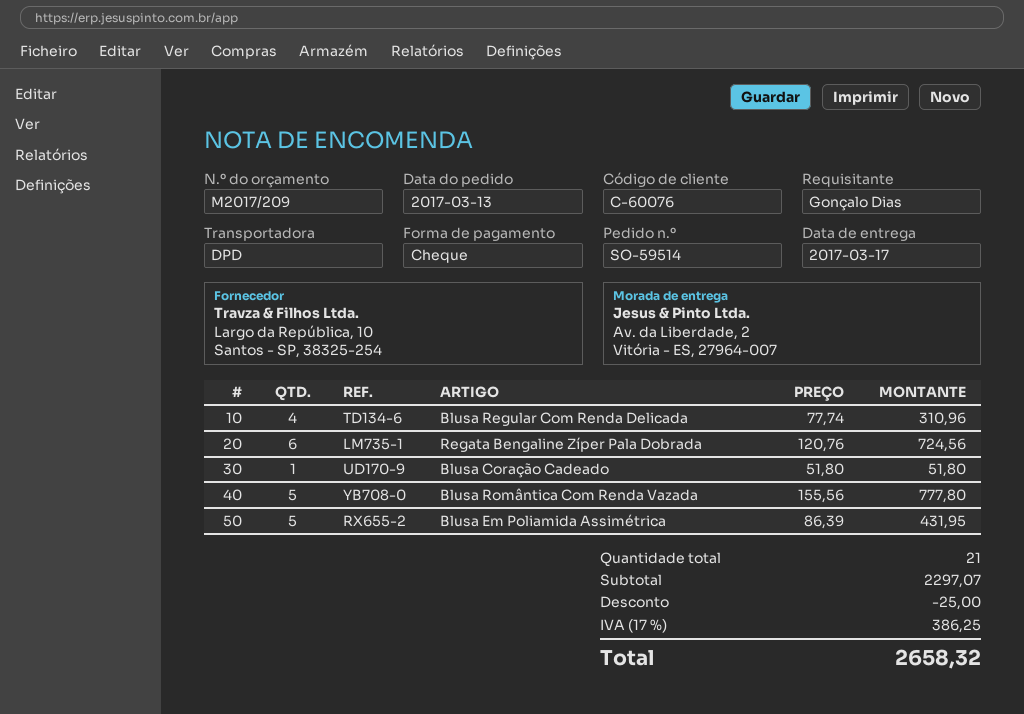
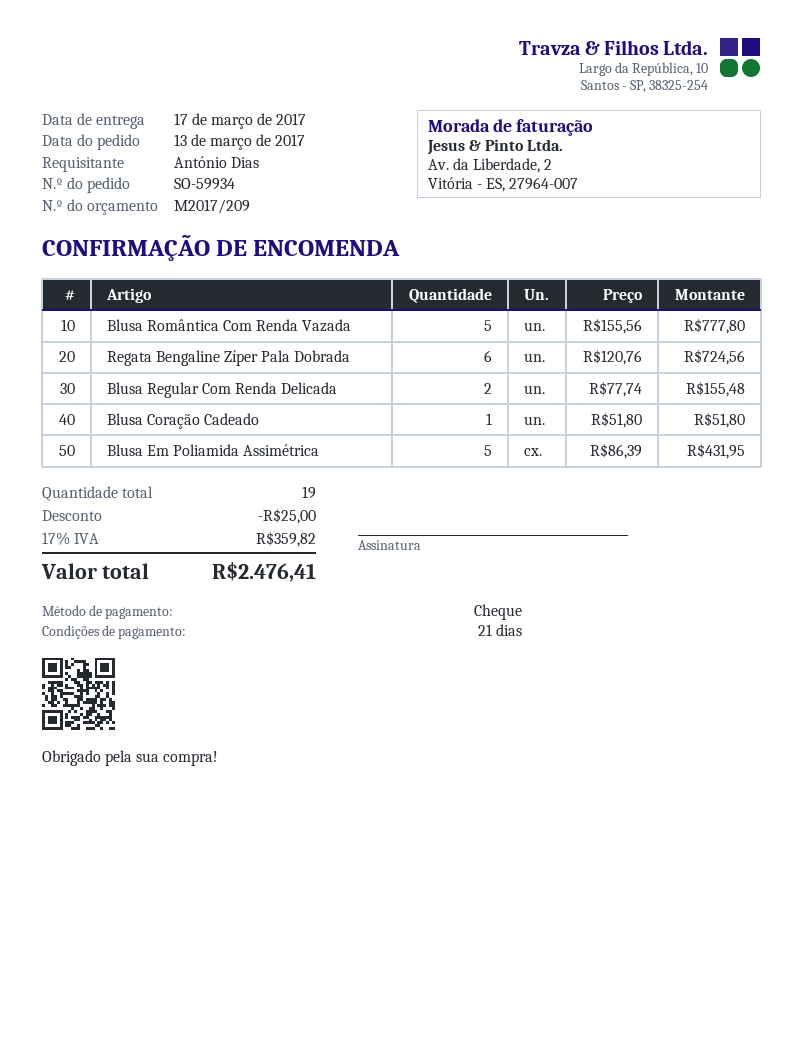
order number: SO-59514 -> SO-59934
ordered by: Gonçalo Dias -> António Dias
Blusa Regular Com Renda Delicada: 4 x 77.74 = 310.96 -> 2 x 77.74 = 155.48
total quantity: 21 -> 19
tax: 17% = 386.25 -> 17% = 359.82
total: 2658.32 -> 2476.41

